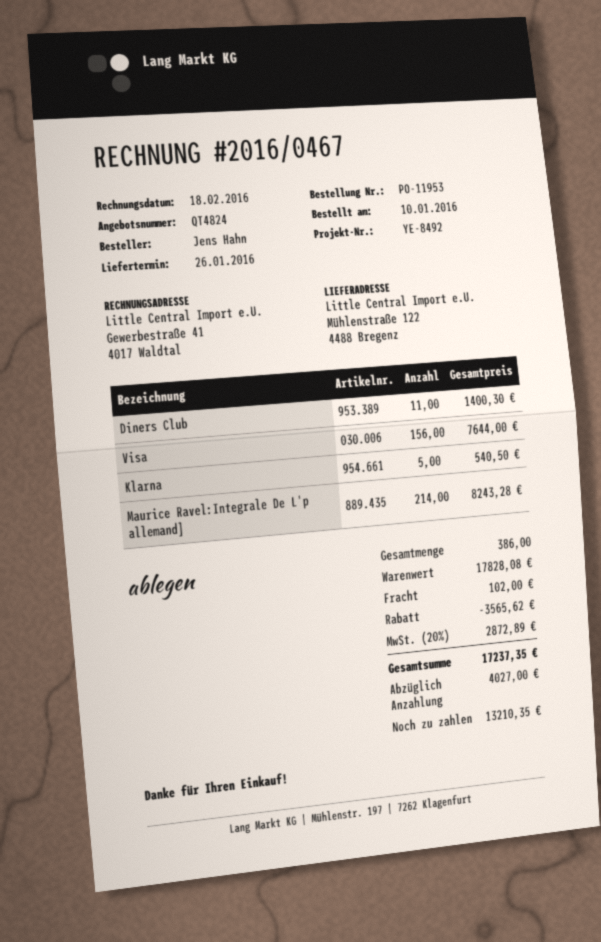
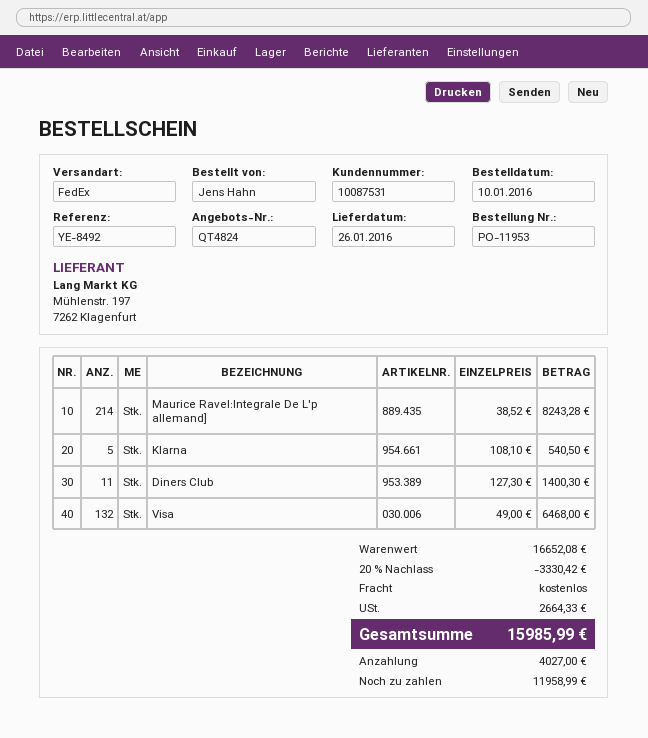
Visa: 156 for 7644.00 -> 132 for 6468.00
subtotal: 17828.08 -> 16652.08
discount: 3565.62 -> 3330.42
shipping: 102.00 -> 0.00
tax: 2872.89 -> 2664.33
total: 17237.35 -> 15985.99
balance: 13210.35 -> 11958.99

